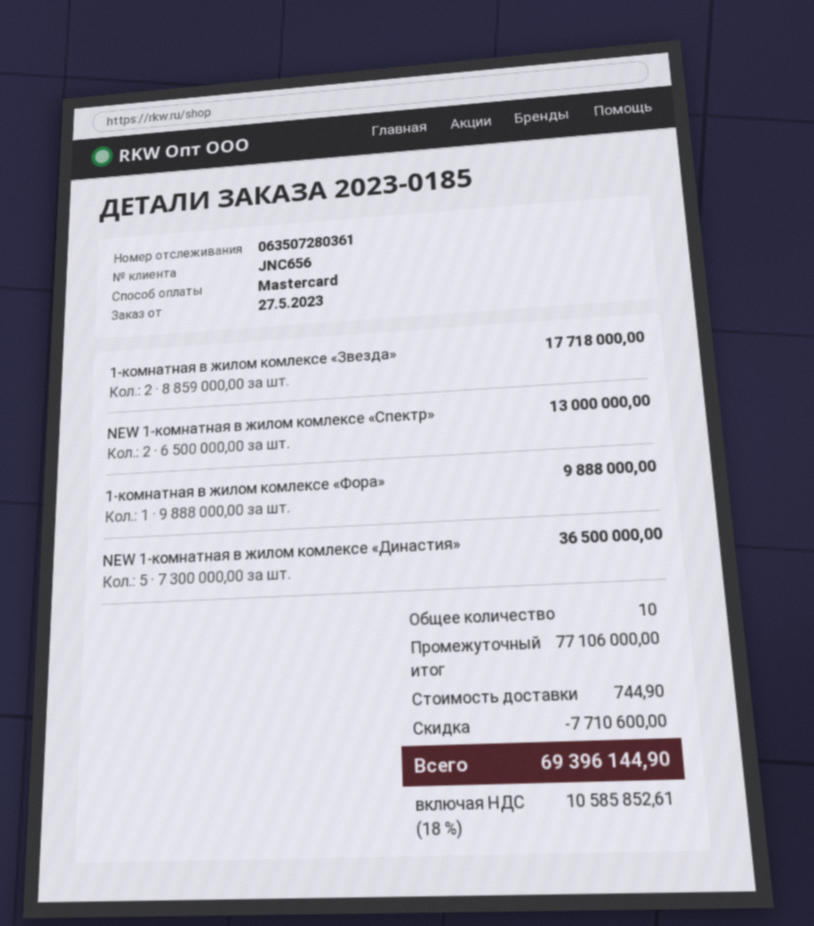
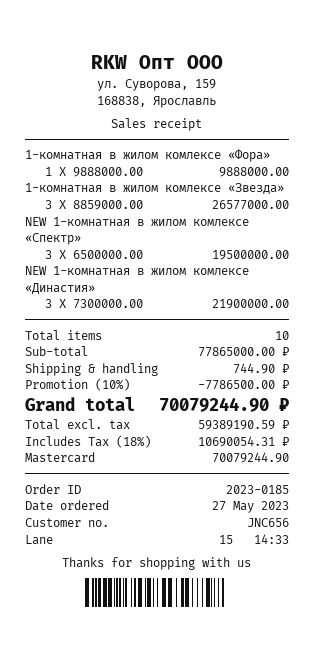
1-комнатная в жилом комлексе «Звезда»: 2 x 8859000.00 = 17718000.00 -> 3 x 8859000.00 = 26577000.00
NEW 1-комнатная в жилом комлексе «Спектр»: 2 x 6500000.00 = 13000000.00 -> 3 x 6500000.00 = 19500000.00
NEW 1-комнатная в жилом комлексе «Династия»: 5 x 7300000.00 = 36500000.00 -> 3 x 7300000.00 = 21900000.00
subtotal: 77106000.00 -> 77865000.00
discount: 7710600.00 -> 7786500.00
tax: 18% = 10585852.61 -> 18% = 10690054.31
total: 69396144.90 -> 70079244.90

